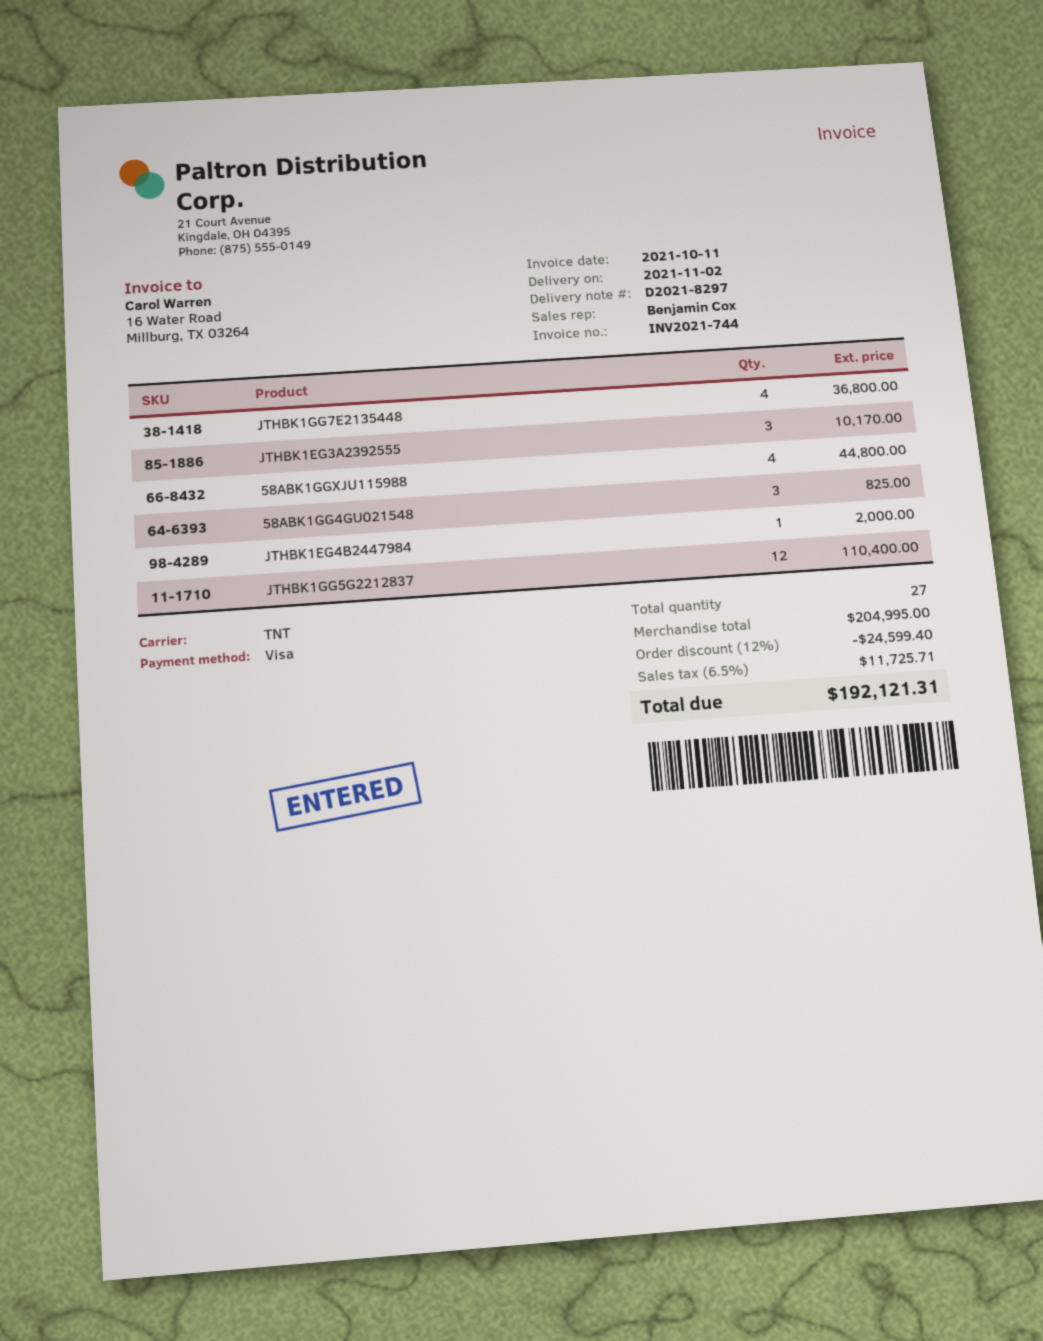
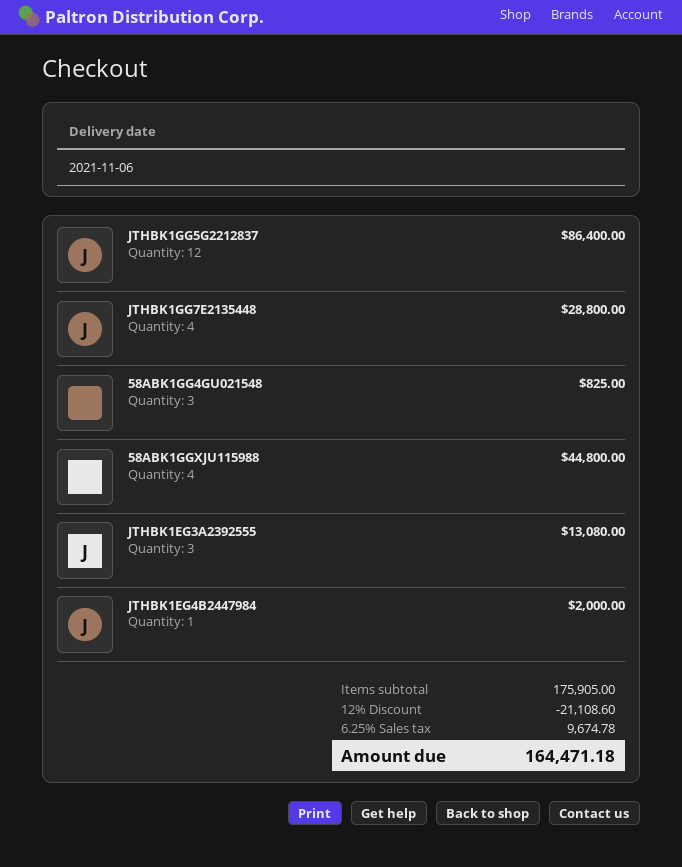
delivery date: 2021-11-02 -> 2021-11-06
JTHBK1GG7E2135448: 4 for 36800.00 -> 4 for 28800.00
JTHBK1EG3A2392555: 3 for 10170.00 -> 3 for 13080.00
JTHBK1GG5G2212837: 12 for 110400.00 -> 12 for 86400.00
subtotal: 204995.00 -> 175905.00
discount: 12% = 24599.40 -> 12% = 21108.60
tax: 6.5% = 11725.71 -> 6.25% = 9674.78
total: 192121.31 -> 164471.18

